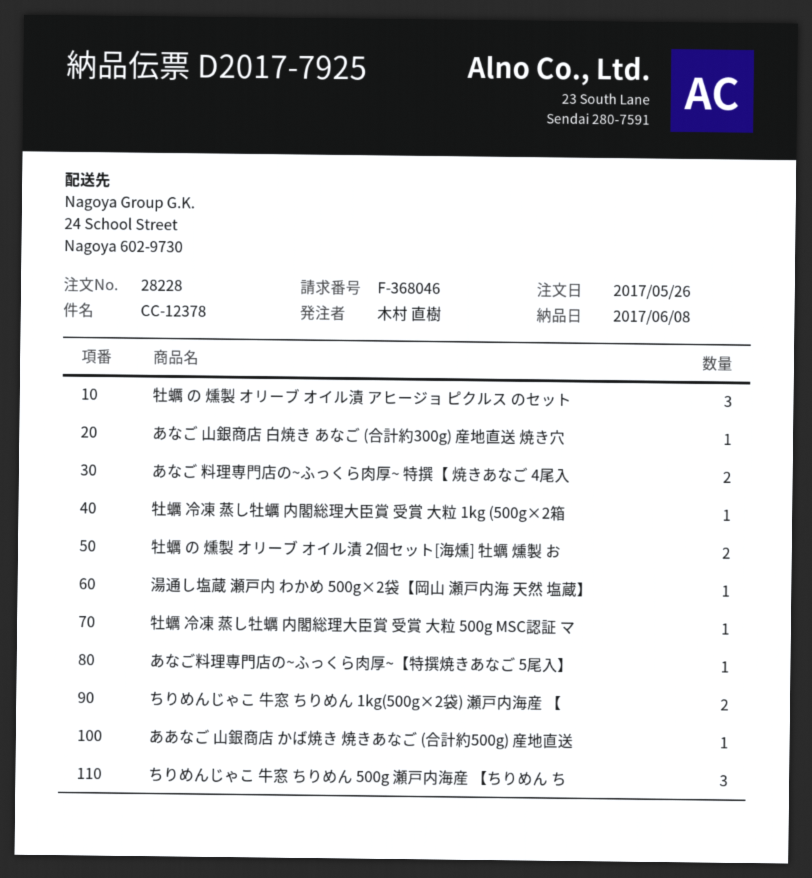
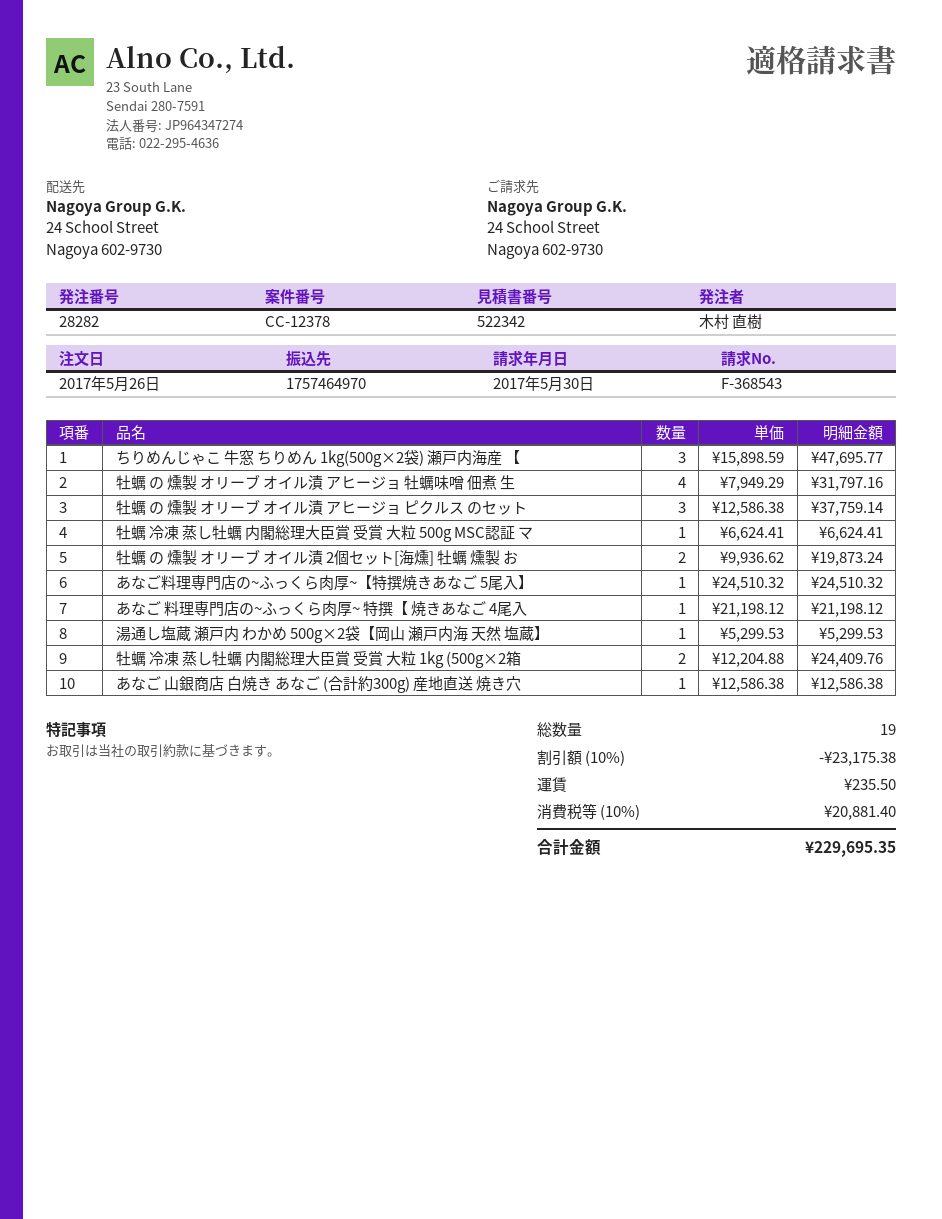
order number: 28228 -> 28282
invoice number: F-368046 -> F-368543
あなご 料理専門店の~ふっくら肉厚~ 特撰【 焼きあなご 4尾入: 2 -> 1
牡蠣 冷凍 蒸し牡蠣 内閣総理大臣賞 受賞 大粒 1kg (500g×2箱: 1 -> 2
ちりめんじゃこ 牛窓 ちりめん 1kg(500g×2袋) 瀬戸内海産 【: 2 -> 3
ああなご 山銀商店 かば焼き 焼きあなご (合計約500g) 産地直送: 1 -> none
ちりめんじゃこ 牛窓 ちりめん 500g 瀬戸内海産 【ちりめん ち: 3 -> none
牡蠣 の 燻製 オリーブ オイル漬 アヒージョ 牡蠣味噌 佃煮 生: none -> 4

